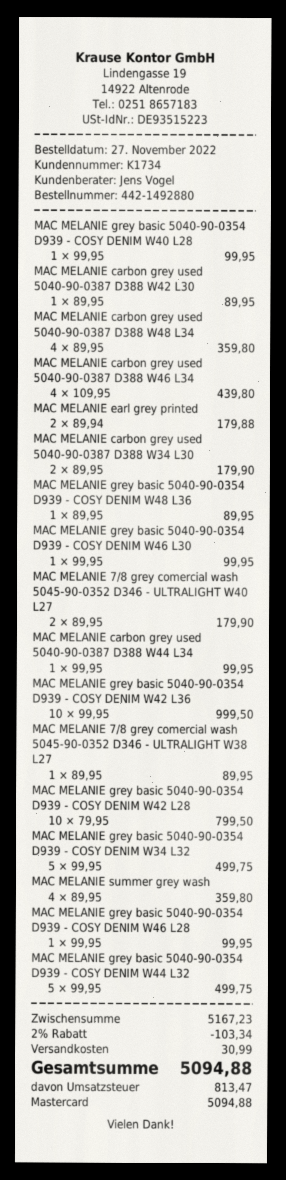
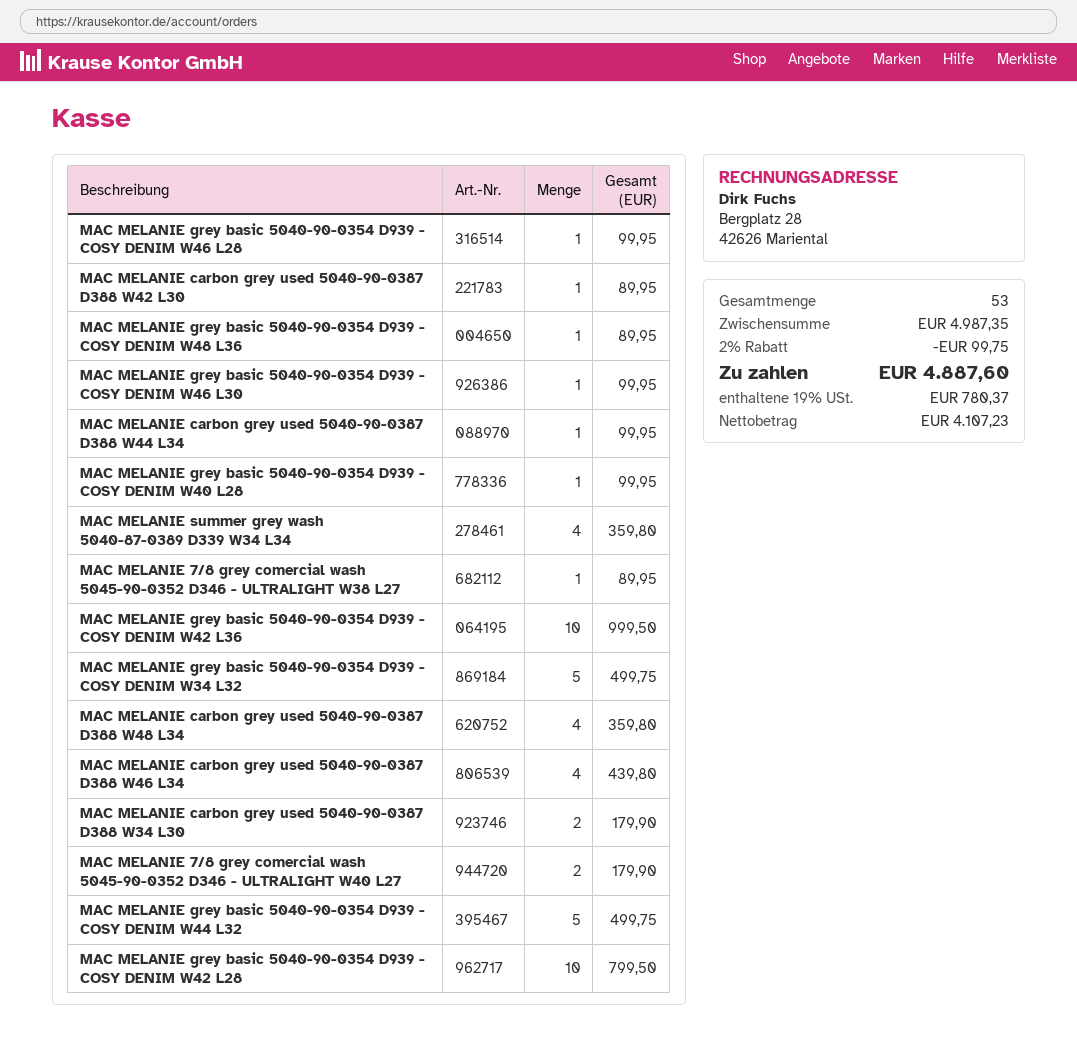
MAC MELANIE earl grey printed: 2 for 179.88 -> none
subtotal: 5167.23 -> 4987.35
discount: 2% = 103.34 -> 2% = 99.75
shipping: 30.99 -> none
tax: 813.47 -> 780.37
total: 5094.88 -> 4887.60

